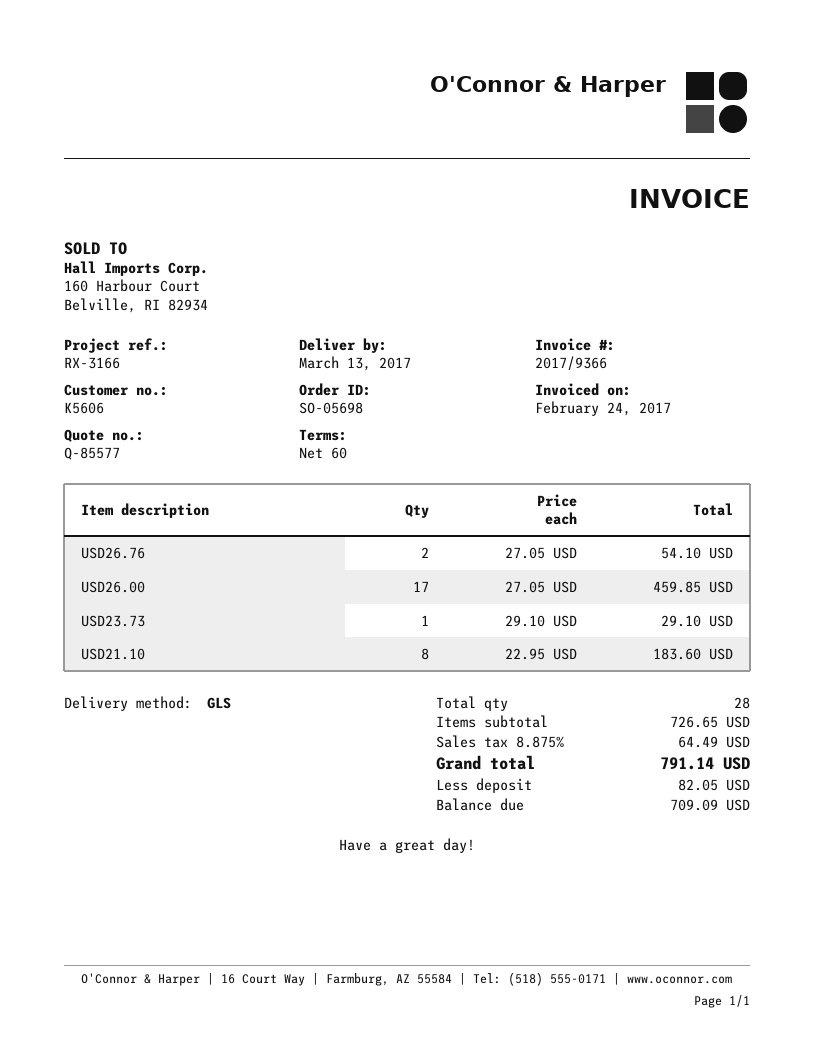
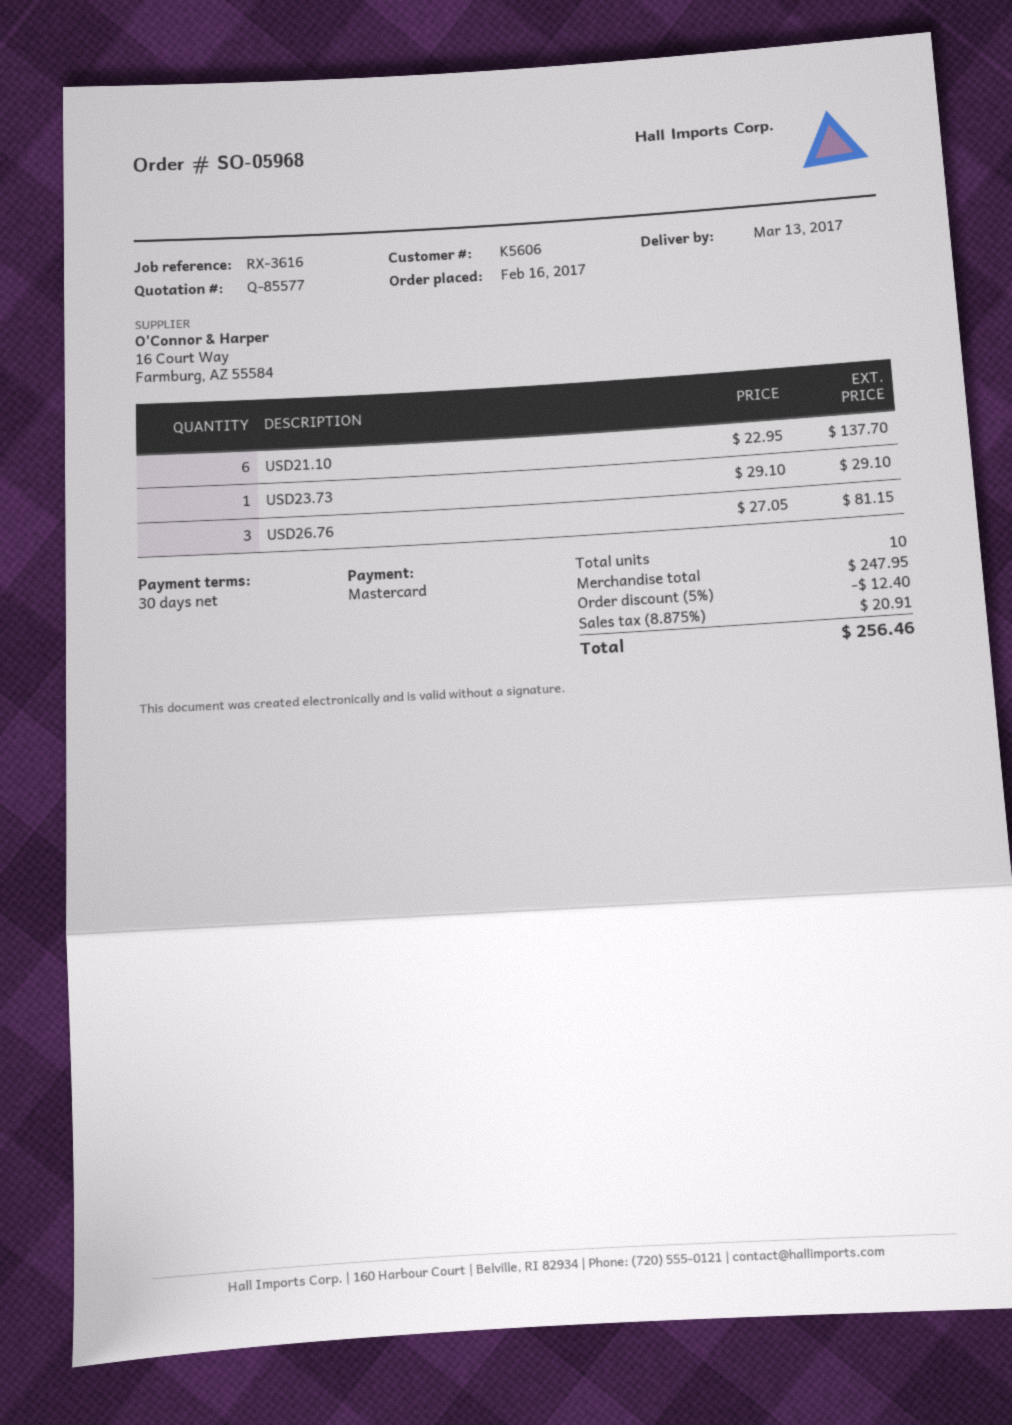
order number: SO-05698 -> SO-05968
payment terms: 60 days -> 30 days
reference: RX-3166 -> RX-3616
USD26.76: 2 x 27.05 = 54.10 -> 3 x 27.05 = 81.15
USD26.00: 17 x 27.05 = 459.85 -> none
USD21.10: 8 x 22.95 = 183.60 -> 6 x 22.95 = 137.70
total quantity: 28 -> 10
subtotal: 726.65 -> 247.95
discount: none -> 5% = 12.40
tax: 8.875% = 64.49 -> 8.875% = 20.91
total: 791.14 -> 256.46

